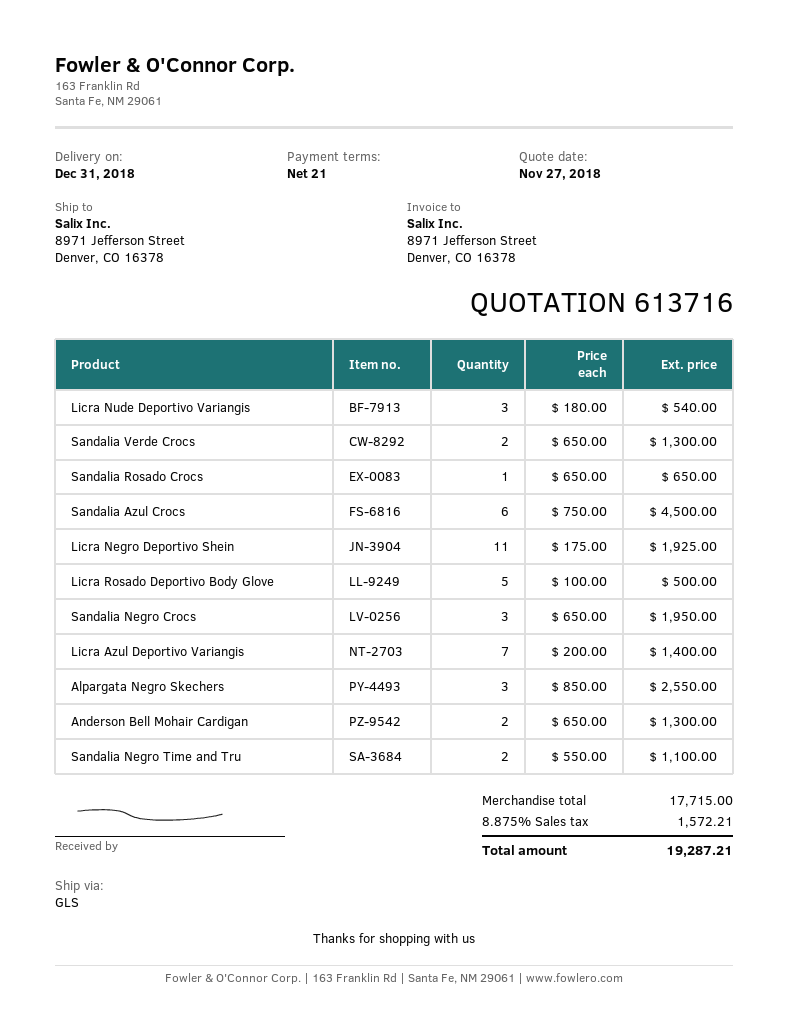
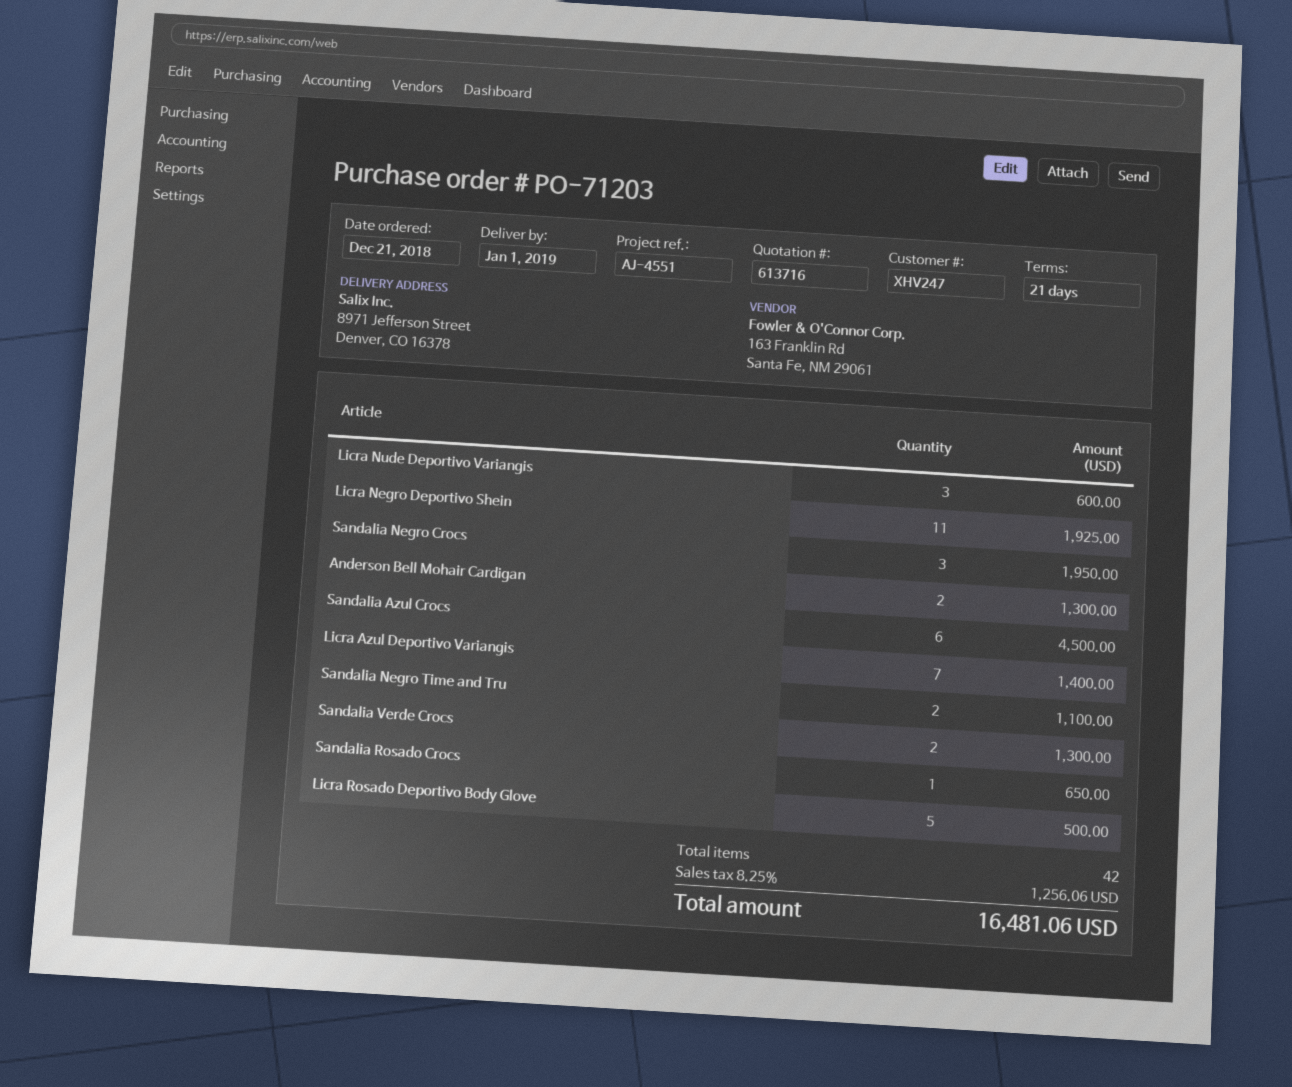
delivery date: 2018-12-31 -> 2019-01-01
Licra Nude Deportivo Variangis: 3 for 540.00 -> 3 for 600.00
Alpargata Negro Skechers: 3 for 2550.00 -> none
tax: 8.875% = 1572.21 -> 8.25% = 1256.06
total: 19287.21 -> 16481.06

